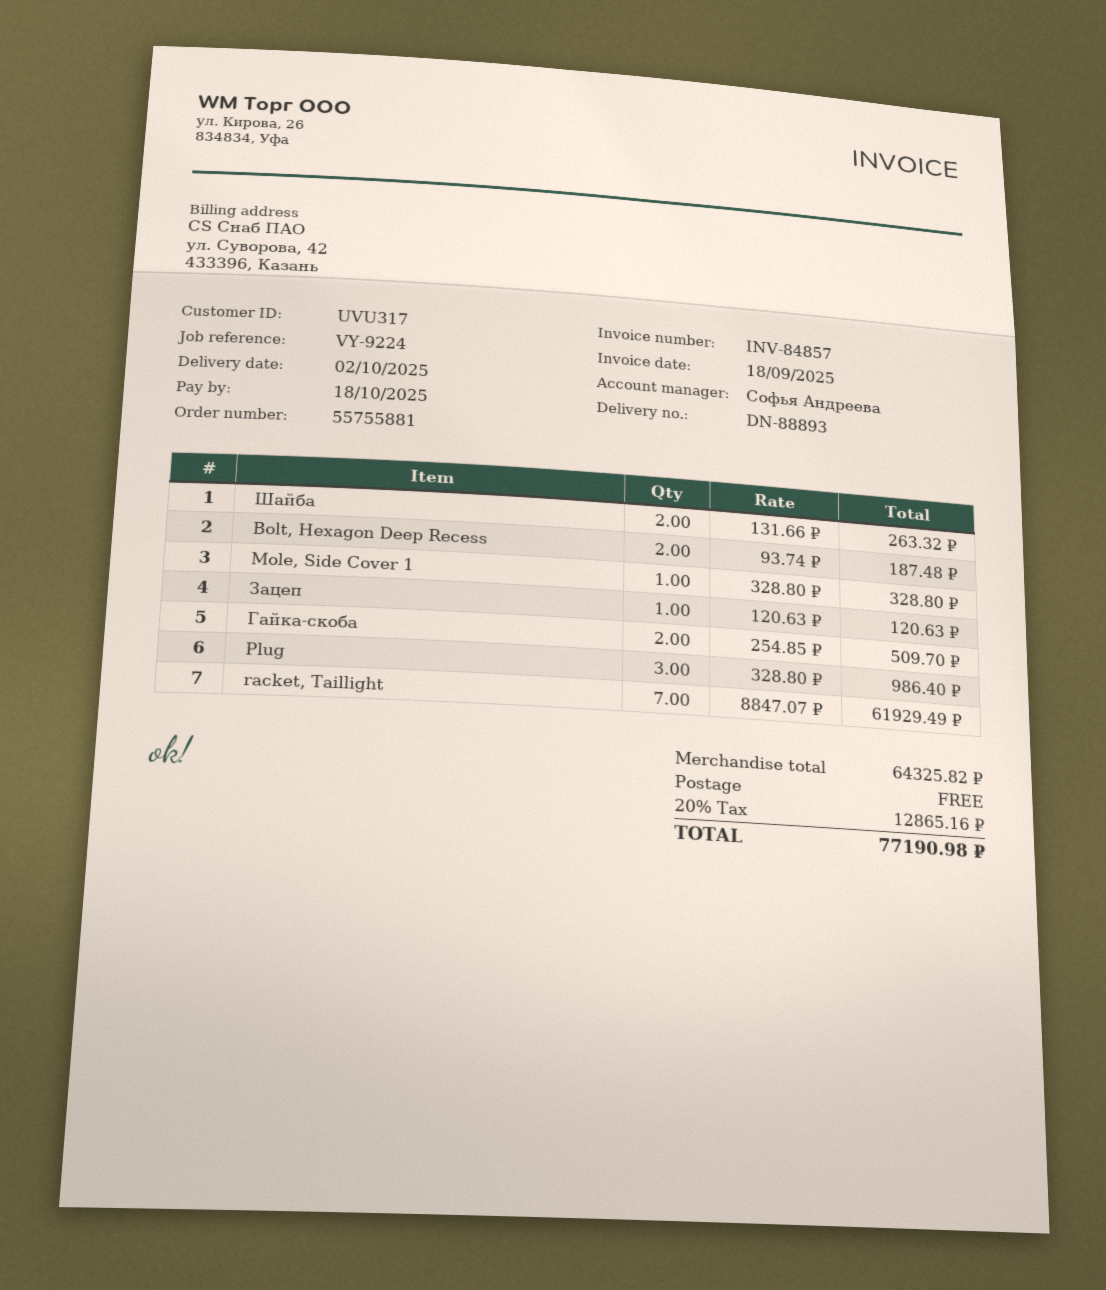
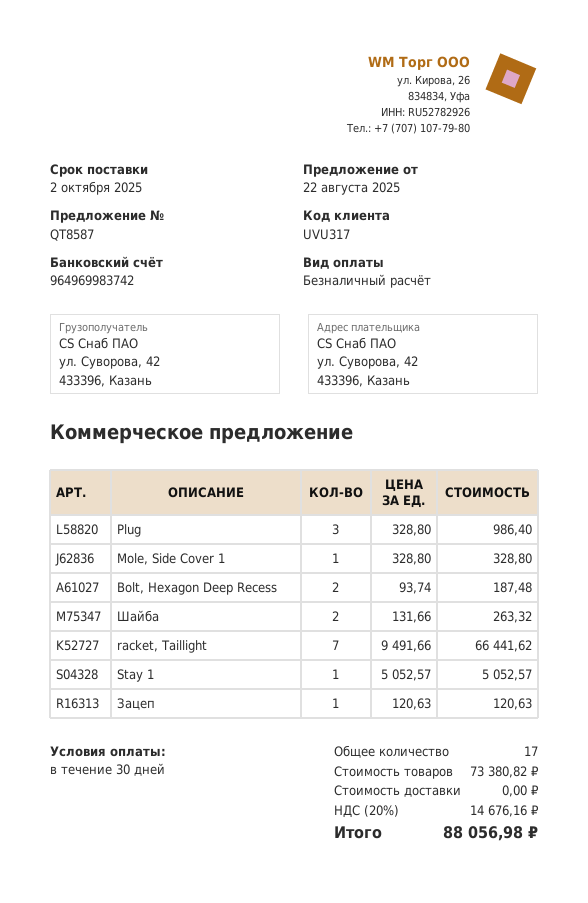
Гайка-скоба: 2 x 254.85 = 509.70 -> none
racket, Taillight: 7 x 8847.07 = 61929.49 -> 7 x 9491.66 = 66441.62
Stay 1: none -> 1 x 5052.57 = 5052.57
subtotal: 64325.82 -> 73380.82
tax: 20% = 12865.16 -> 20% = 14676.16
total: 77190.98 -> 88056.98

